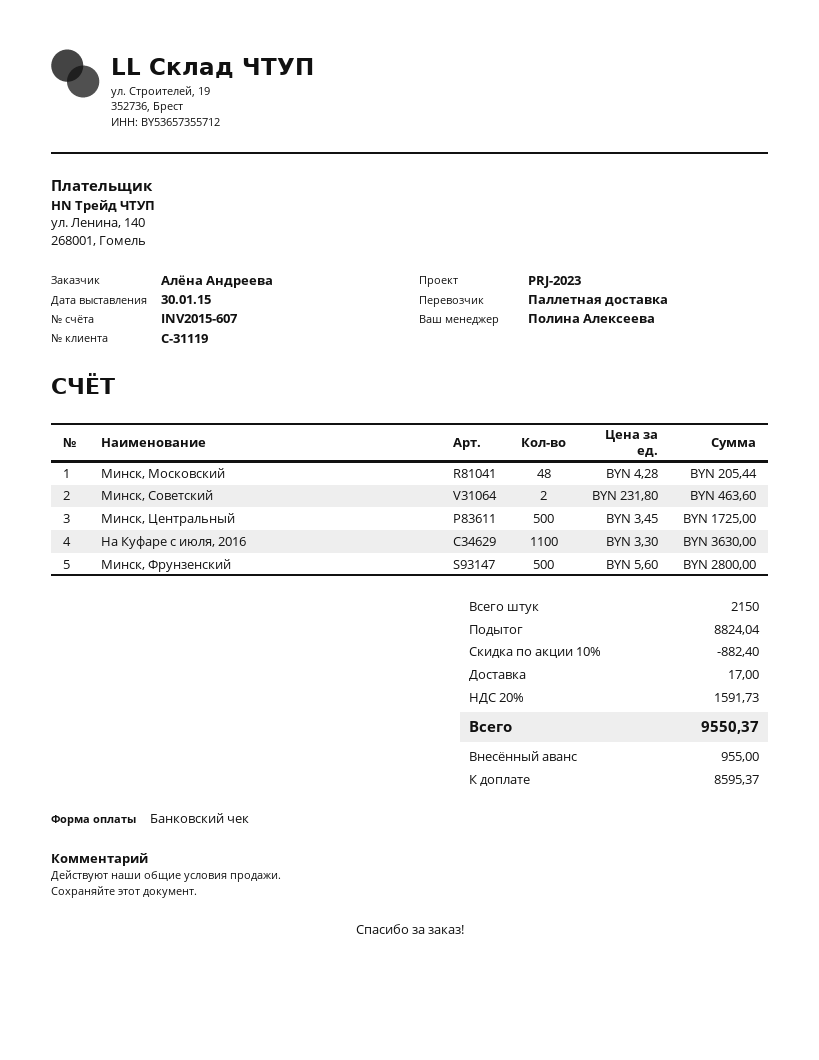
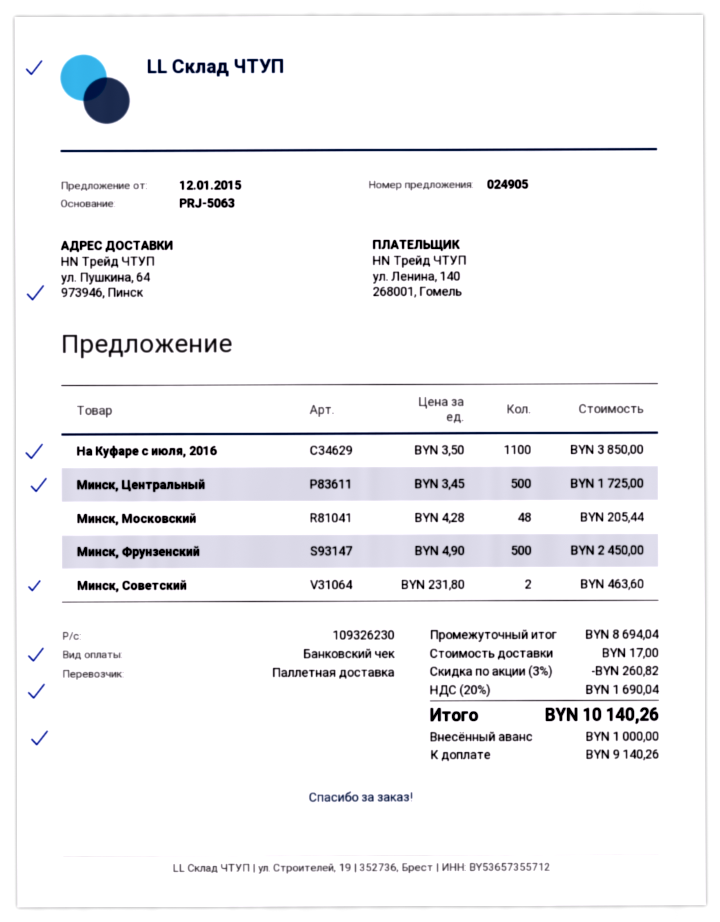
reference: PRJ-2023 -> PRJ-5063
На Куфаре с июля, 2016: 1100 x 3.30 = 3630.00 -> 1100 x 3.50 = 3850.00
Минск, Фрунзенский: 500 x 5.60 = 2800.00 -> 500 x 4.90 = 2450.00
subtotal: 8824.04 -> 8694.04
discount: 10% = 882.40 -> 3% = 260.82
tax: 20% = 1591.73 -> 20% = 1690.04
total: 9550.37 -> 10140.26
deposit: 955.00 -> 1000.00
balance: 8595.37 -> 9140.26

